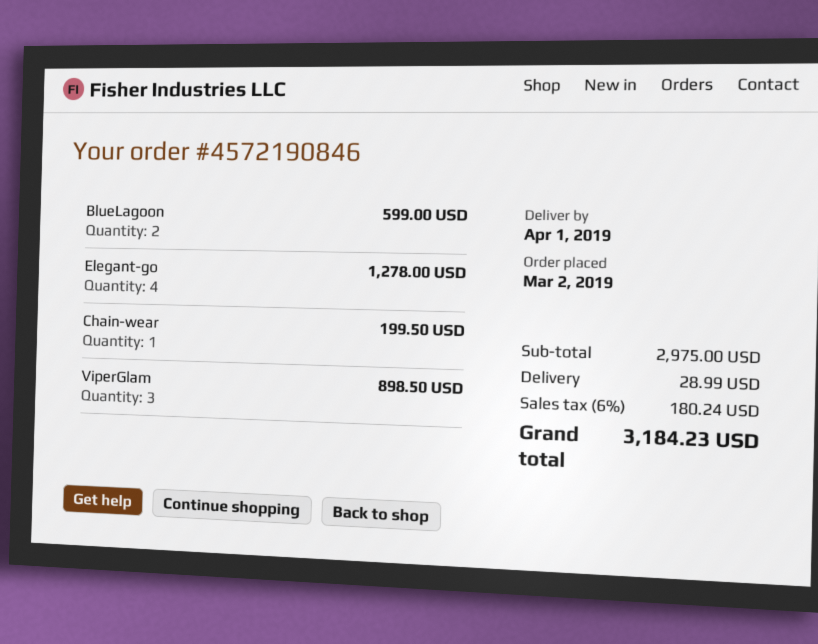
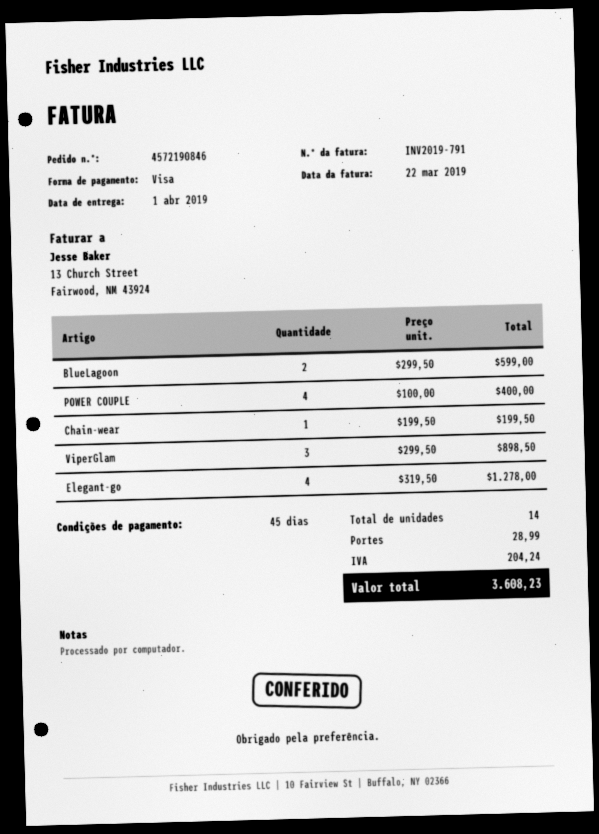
POWER COUPLE: none -> 4 for 400.00
tax: 180.24 -> 204.24
total: 3184.23 -> 3608.23

